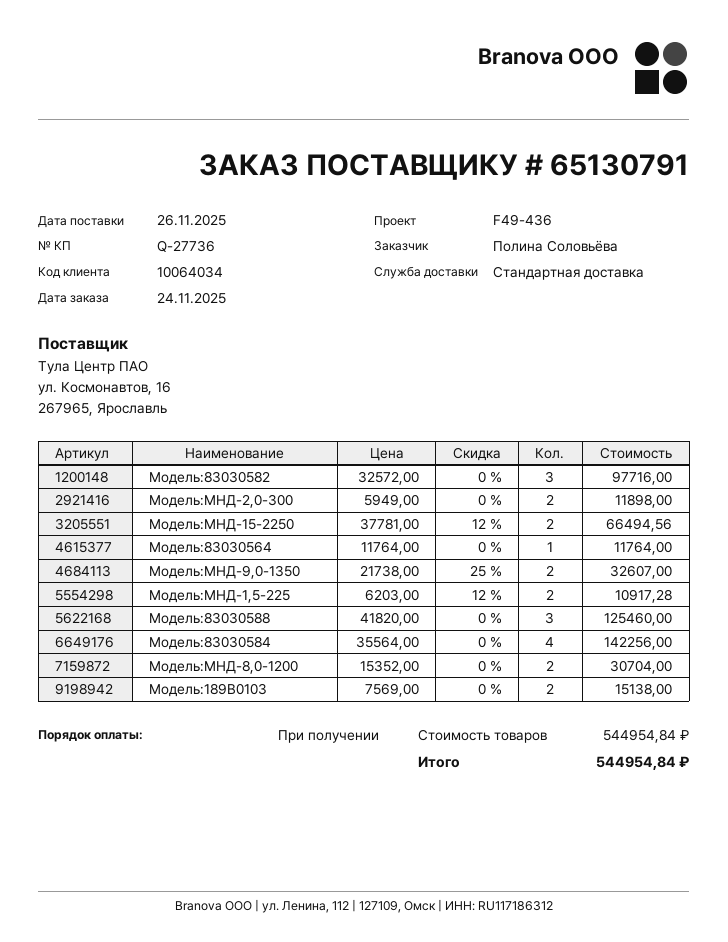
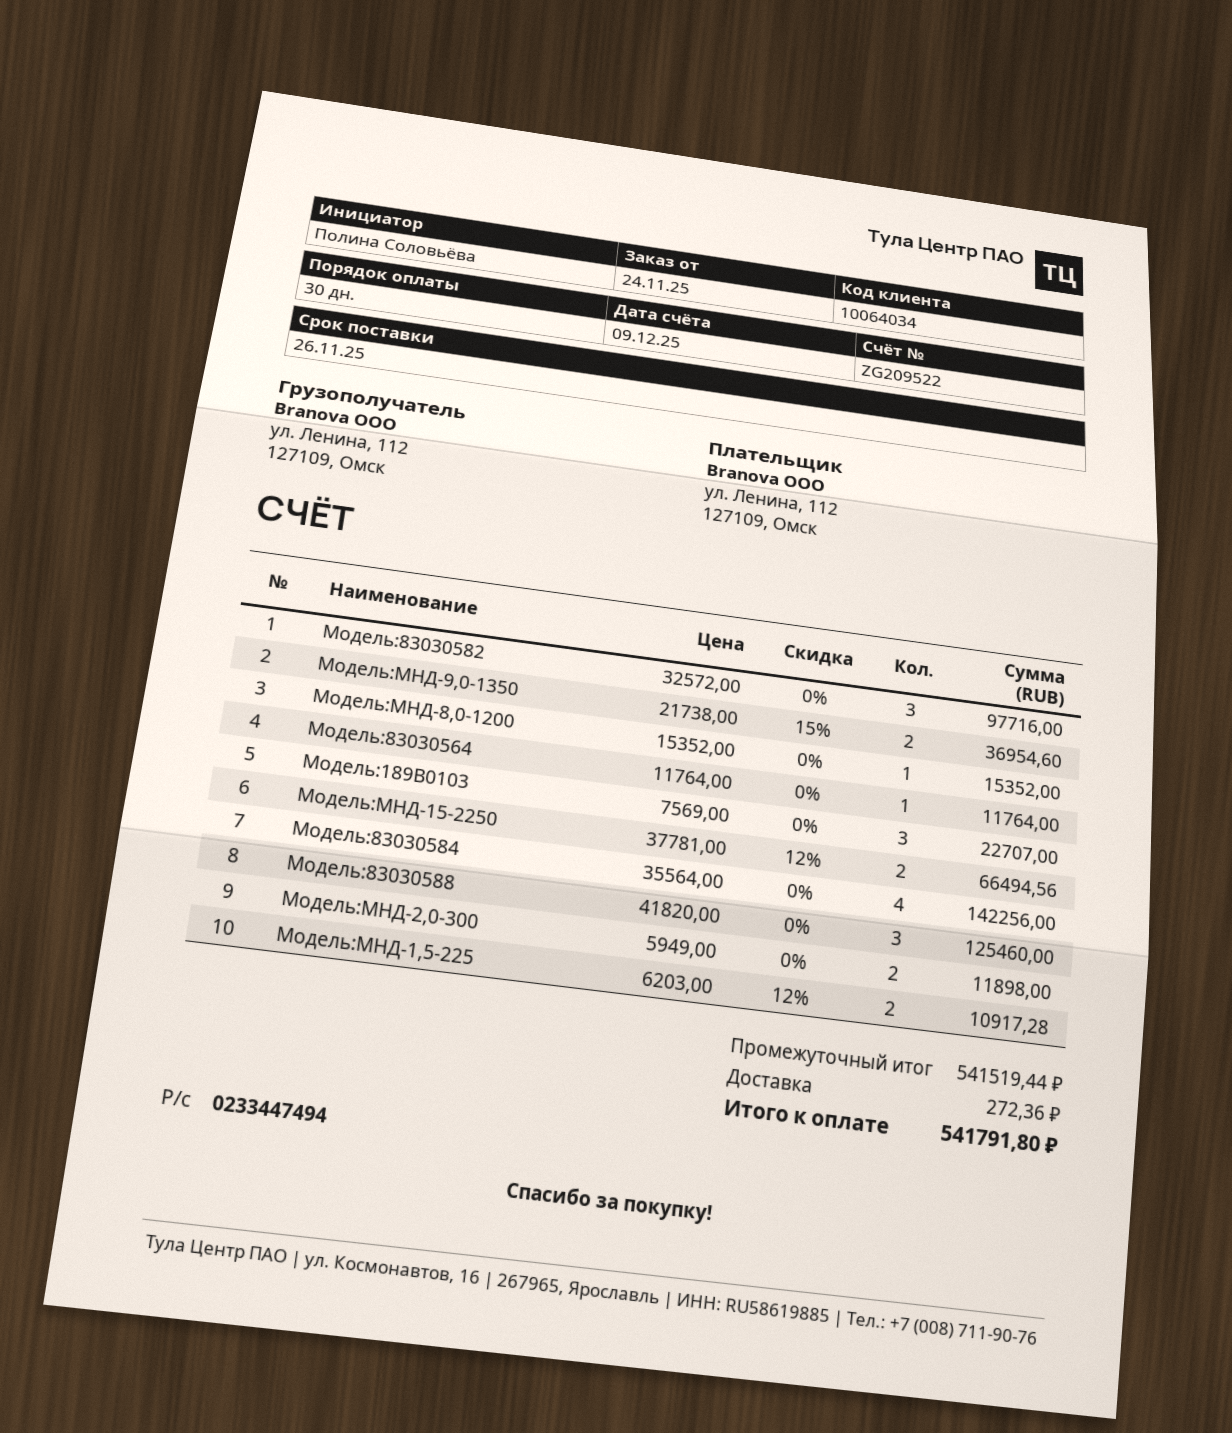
payment terms: on receipt -> 30 days
Модель:МНД-9,0-1350: 2 x 21738.00 - 25% = 32607.00 -> 2 x 21738.00 - 15% = 36954.60
Модель:МНД-8,0-1200: 2 x 15352.00 = 30704.00 -> 1 x 15352.00 = 15352.00
Модель:189B0103: 2 x 7569.00 = 15138.00 -> 3 x 7569.00 = 22707.00
subtotal: 544954.84 -> 541519.44
shipping: none -> 272.36
total: 544954.84 -> 541791.80

